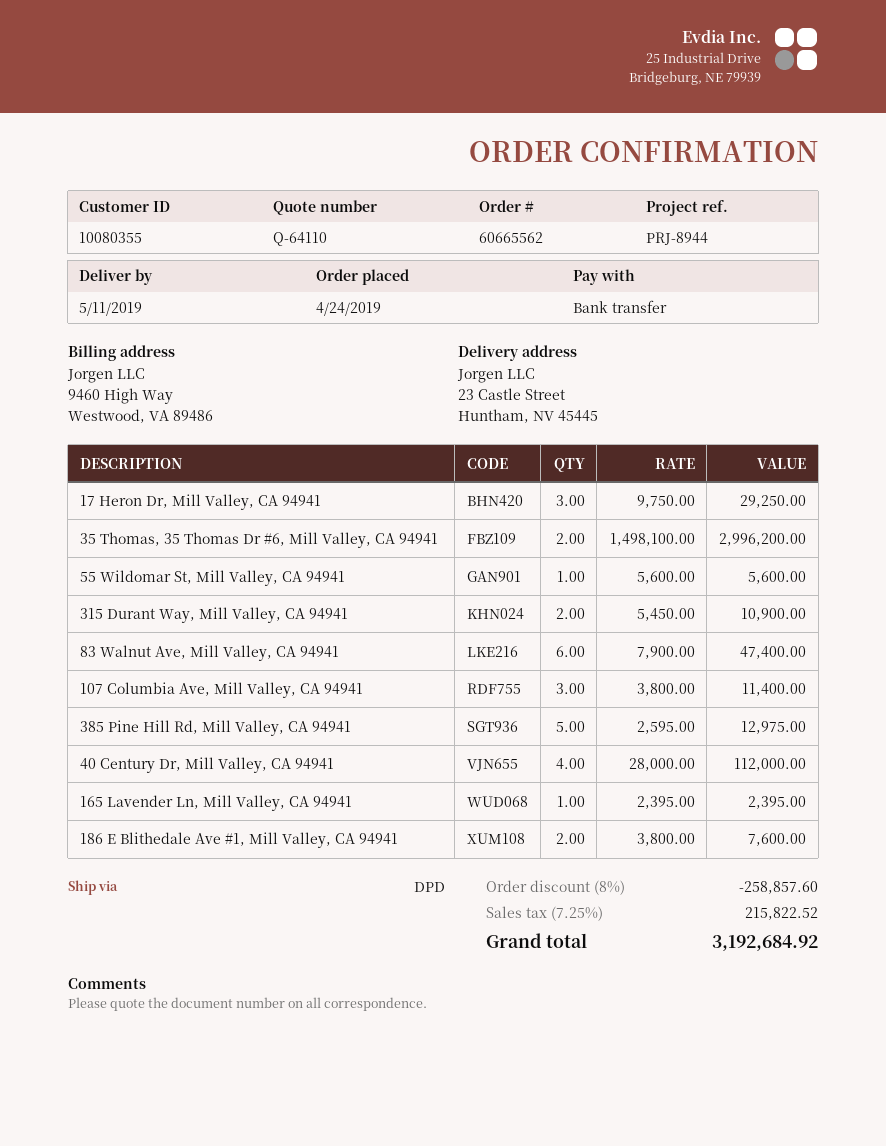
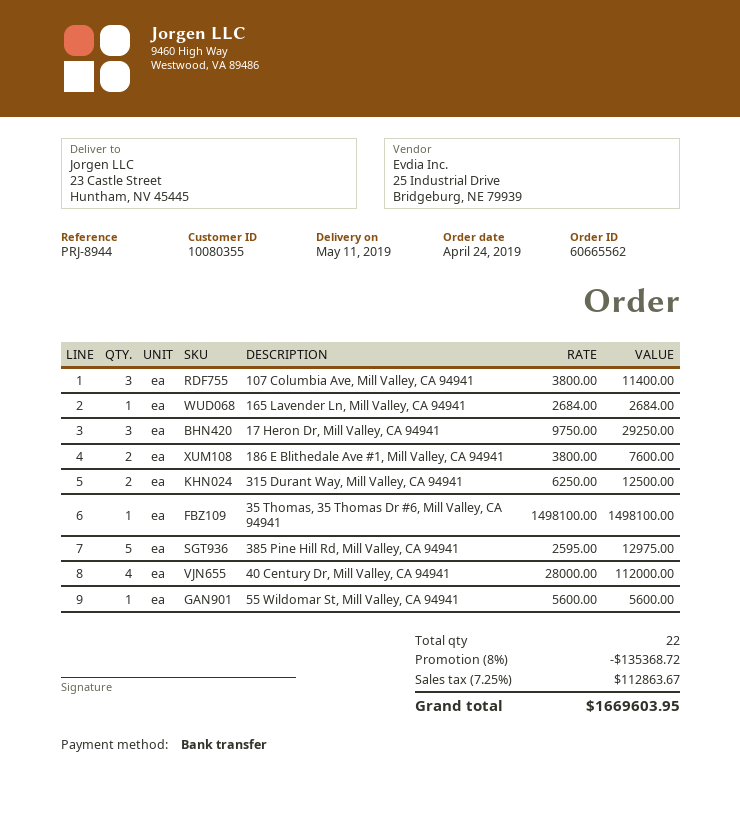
35 Thomas, 35 Thomas Dr #6, Mill Valley, CA 94941: 2 x 1498100.00 = 2996200.00 -> 1 x 1498100.00 = 1498100.00
315 Durant Way, Mill Valley, CA 94941: 2 x 5450.00 = 10900.00 -> 2 x 6250.00 = 12500.00
83 Walnut Ave, Mill Valley, CA 94941: 6 x 7900.00 = 47400.00 -> none
165 Lavender Ln, Mill Valley, CA 94941: 1 x 2395.00 = 2395.00 -> 1 x 2684.00 = 2684.00
discount: 8% = 258857.60 -> 8% = 135368.72
tax: 7.25% = 215822.52 -> 7.25% = 112863.67
total: 3192684.92 -> 1669603.95

